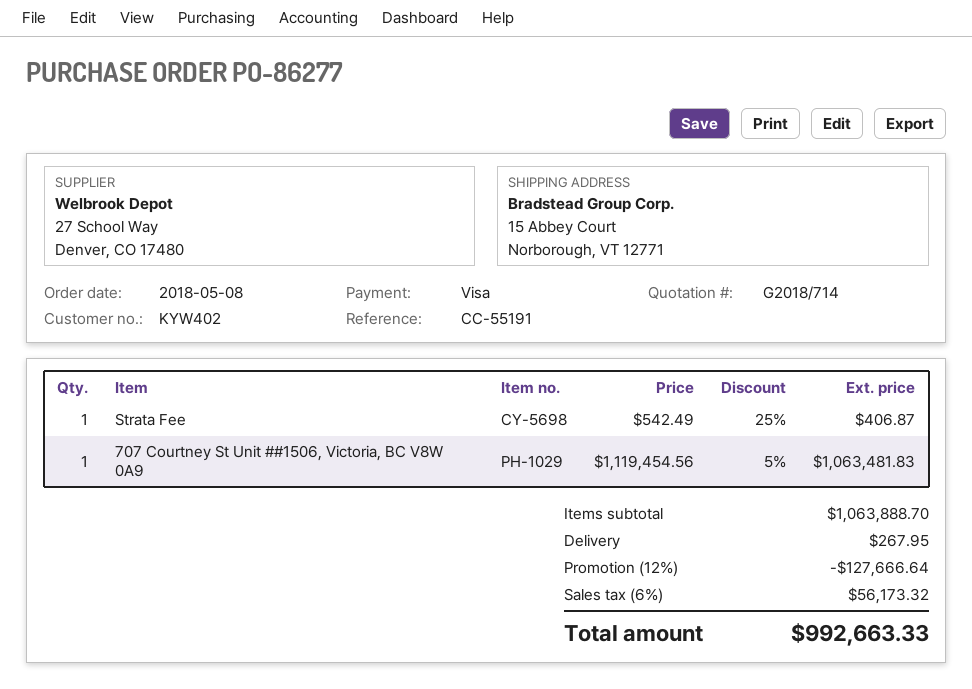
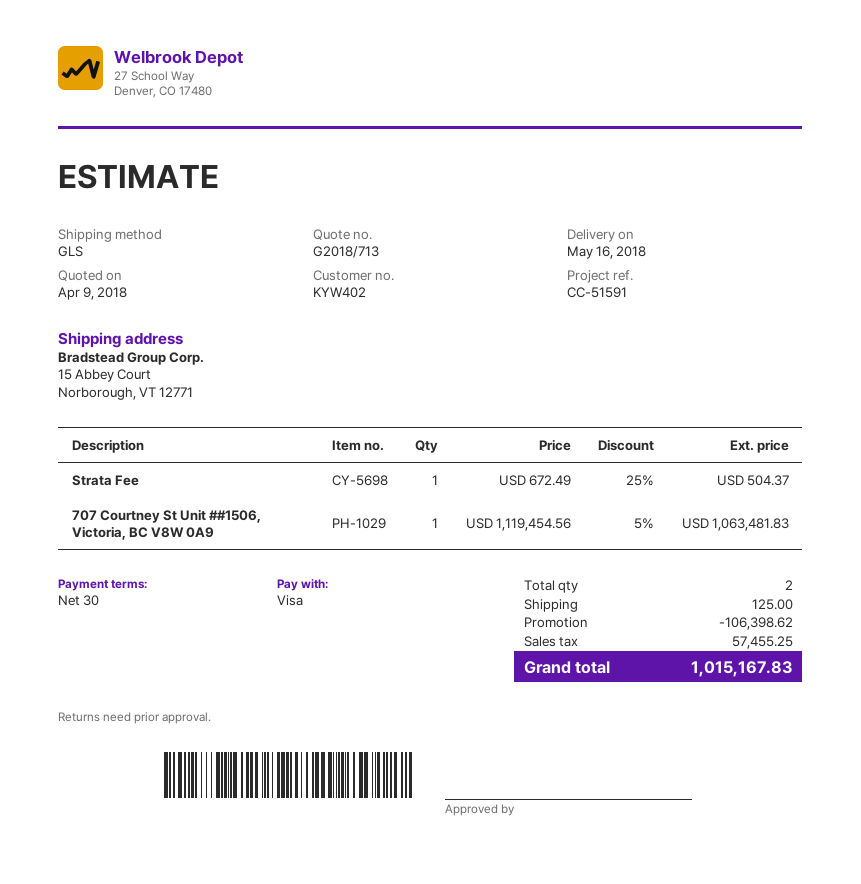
quote number: G2018/714 -> G2018/713
reference: CC-55191 -> CC-51591
Strata Fee: 1 x 542.49 - 25% = 406.87 -> 1 x 672.49 - 25% = 504.37
discount: 127666.64 -> 106398.62
shipping: 267.95 -> 125.00
tax: 56173.32 -> 57455.25
total: 992663.33 -> 1015167.83

